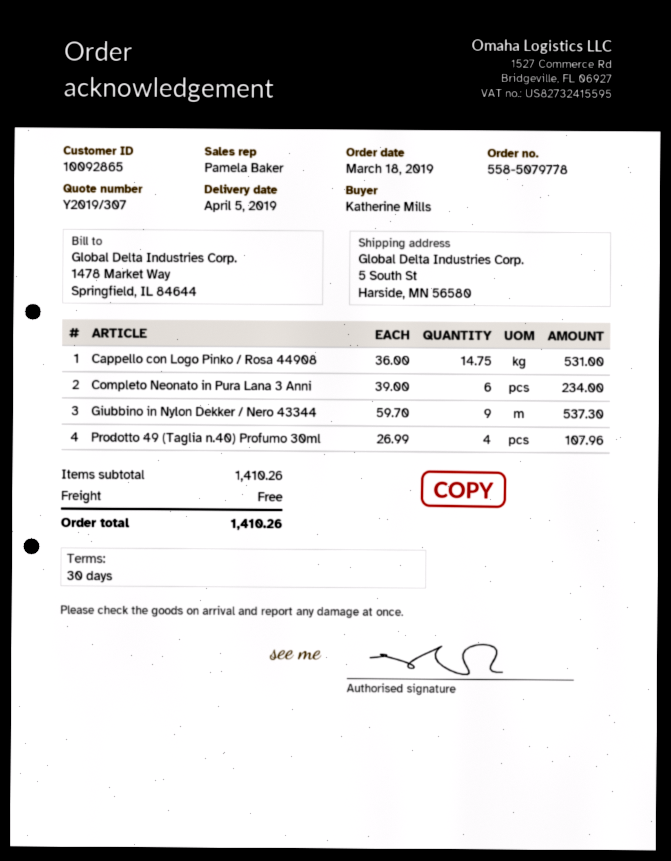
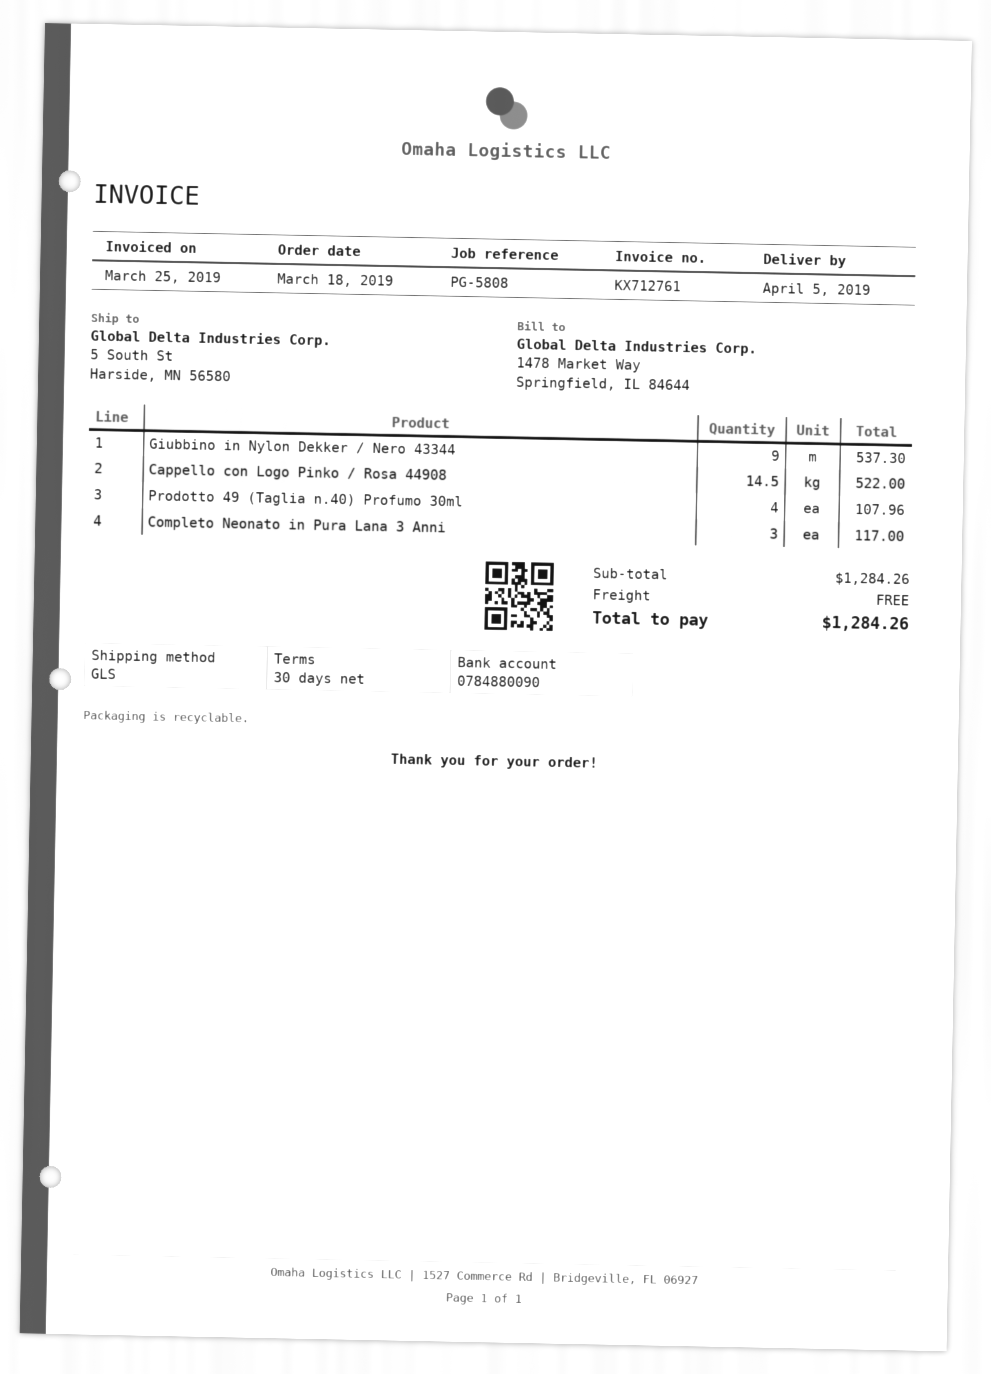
Cappello con Logo Pinko / Rosa 44908: 14.75 for 531.00 -> 14.5 for 522.00
Completo Neonato in Pura Lana 3 Anni: 6 for 234.00 -> 3 for 117.00
subtotal: 1410.26 -> 1284.26
total: 1410.26 -> 1284.26

